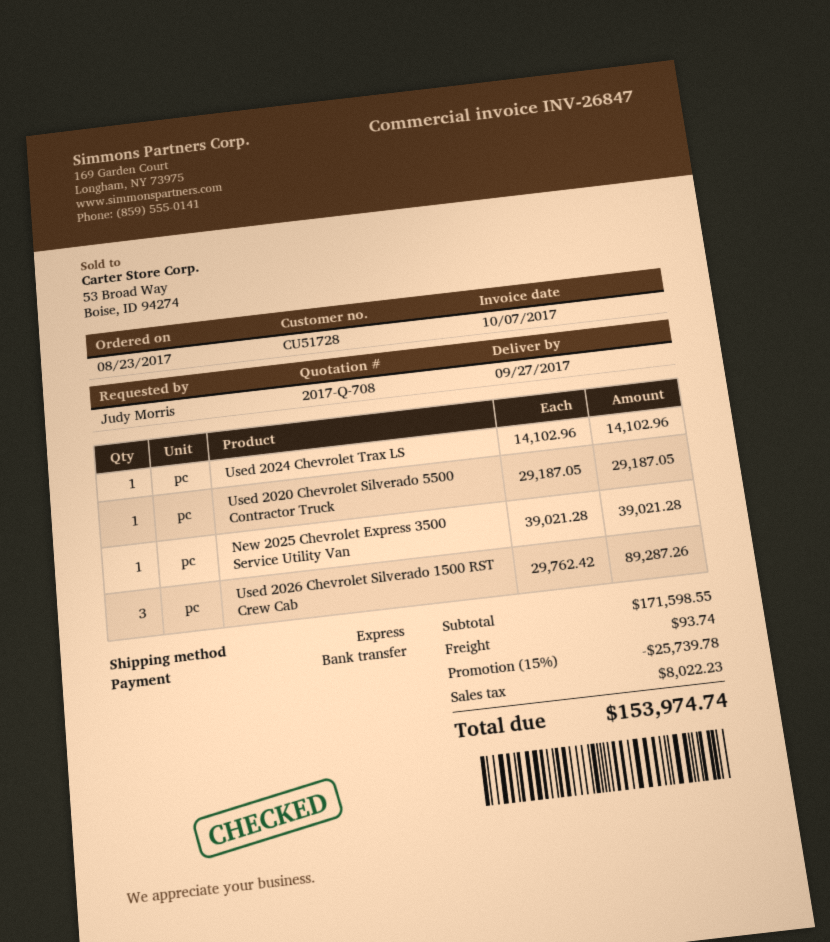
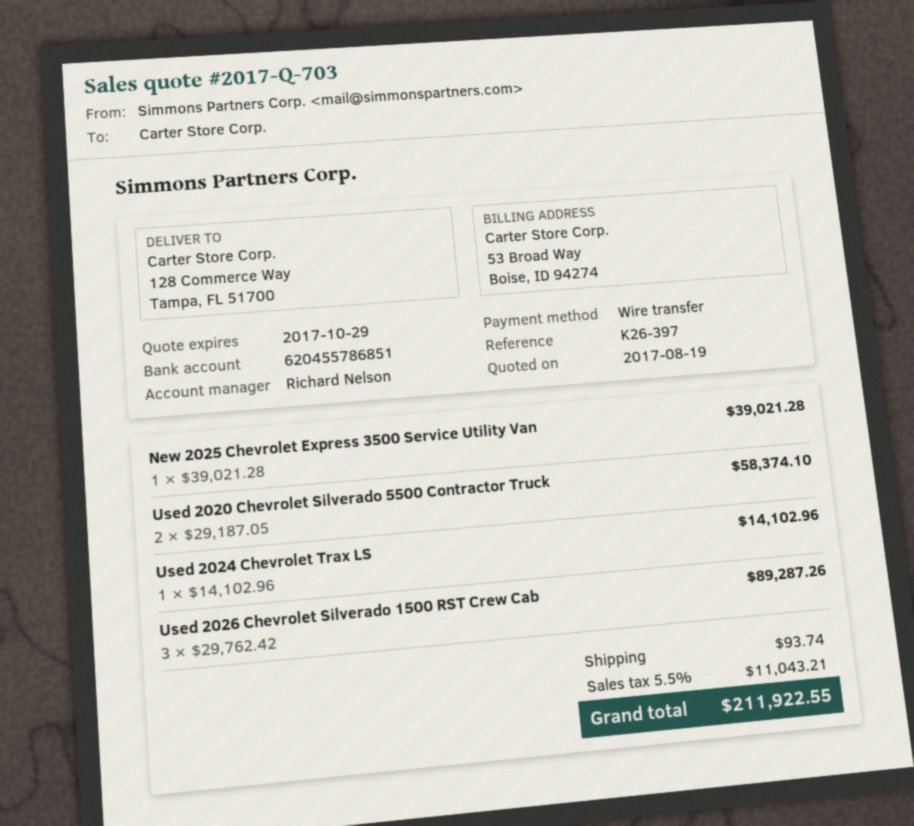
quote number: 2017-Q-708 -> 2017-Q-703
Used 2020 Chevrolet Silverado 5500 Contractor Truck: 1 x 29187.05 = 29187.05 -> 2 x 29187.05 = 58374.10
discount: 15% = 25739.78 -> none
tax: 8022.23 -> 11043.21
total: 153974.74 -> 211922.55

